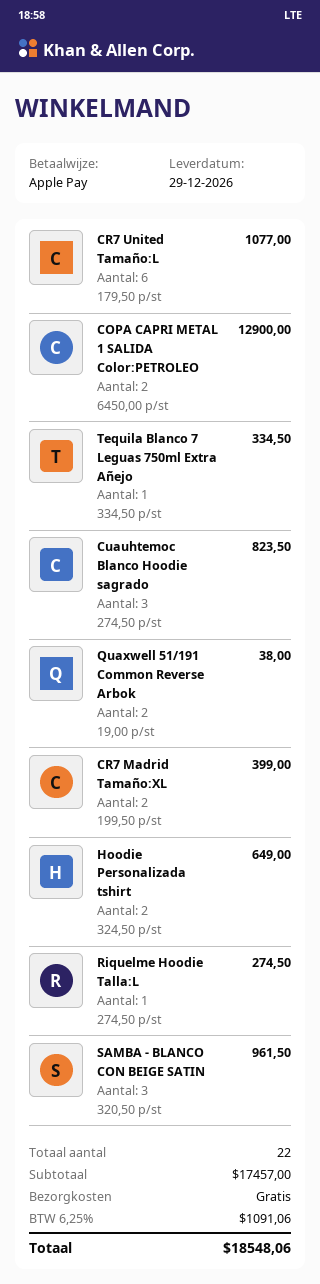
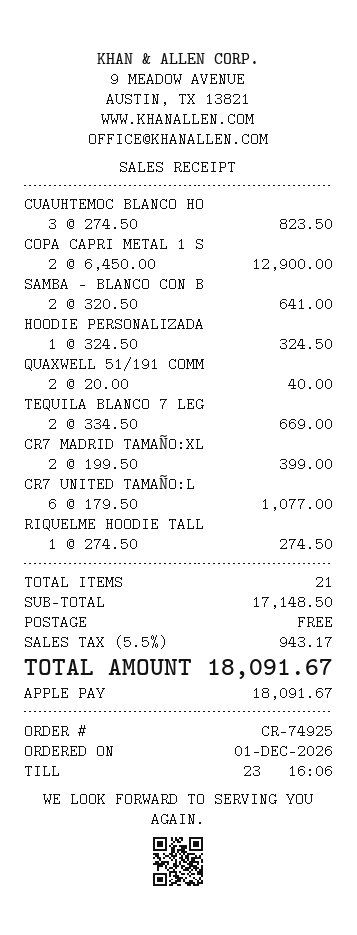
Tequila Blanco 7 Leguas 750ml Extra Añejo: 1 x 334.50 = 334.50 -> 2 x 334.50 = 669.00
Quaxwell 51/191 Common Reverse Arbok: 2 x 19.00 = 38.00 -> 2 x 20.00 = 40.00
Hoodie Personalizada tshirt: 2 x 324.50 = 649.00 -> 1 x 324.50 = 324.50
SAMBA - BLANCO CON BEIGE SATIN: 3 x 320.50 = 961.50 -> 2 x 320.50 = 641.00
total quantity: 22 -> 21
subtotal: 17457.00 -> 17148.50
tax: 6.25% = 1091.06 -> 5.5% = 943.17
total: 18548.06 -> 18091.67

